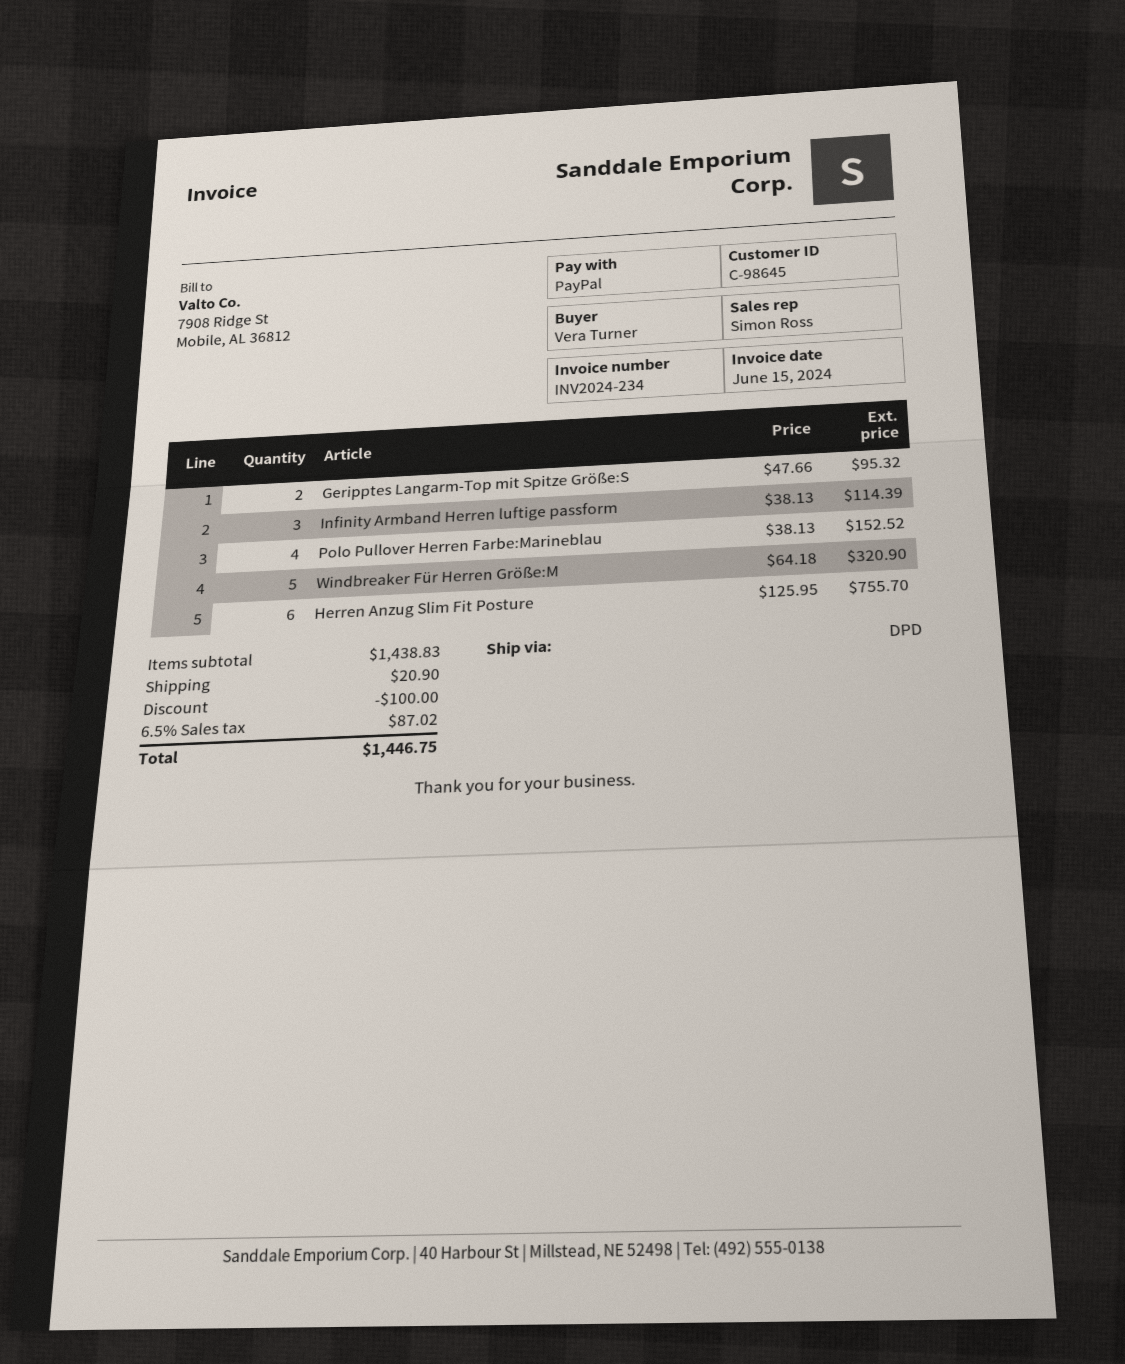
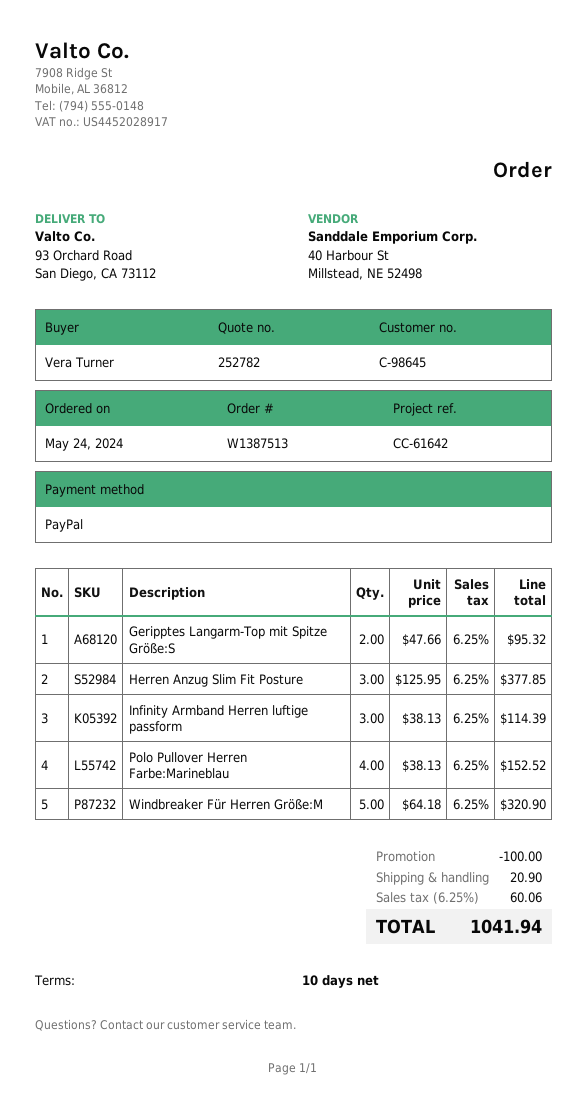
Herren Anzug Slim Fit Posture: 6 x 125.95 = 755.70 -> 3 x 125.95 = 377.85
tax: 6.5% = 87.02 -> 6.25% = 60.06
total: 1446.75 -> 1041.94

